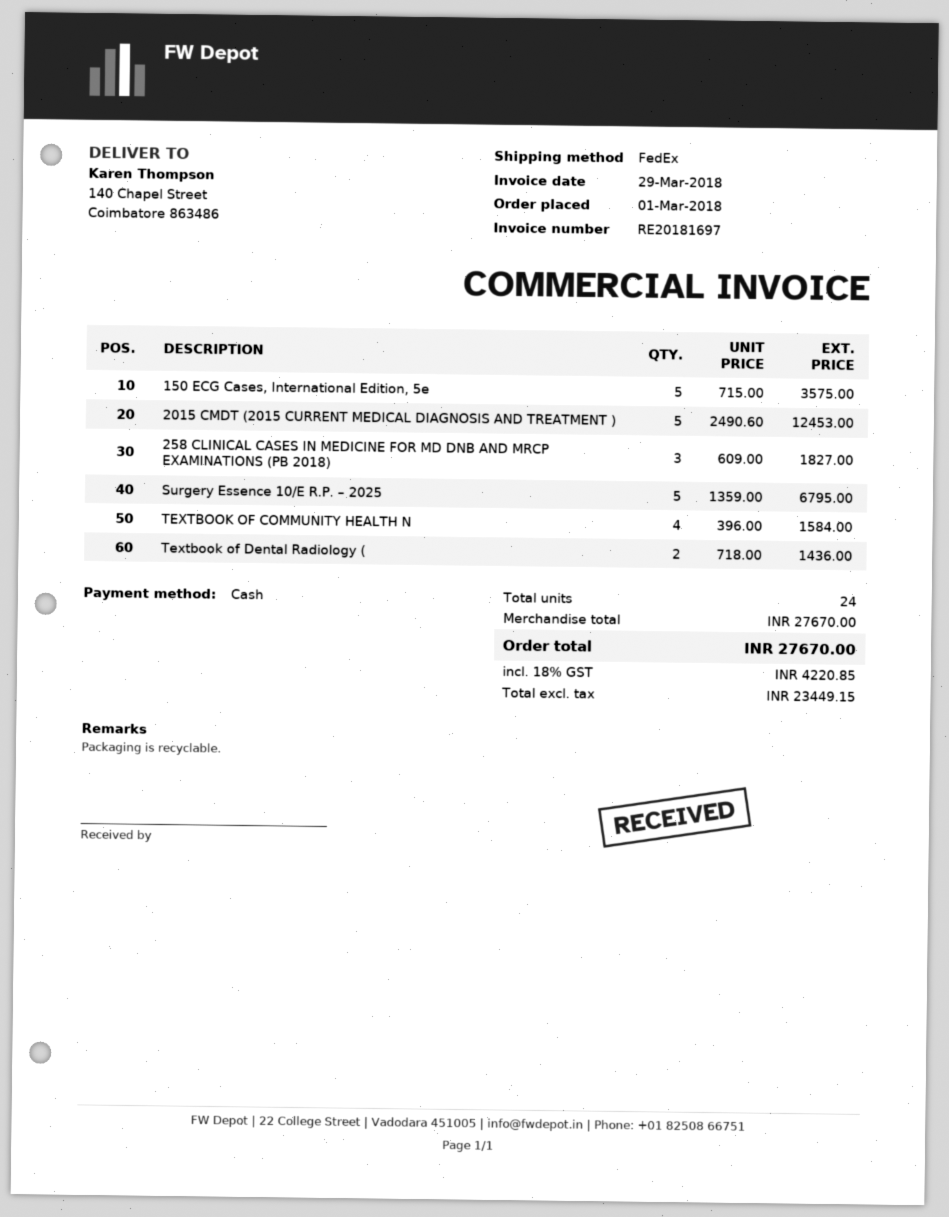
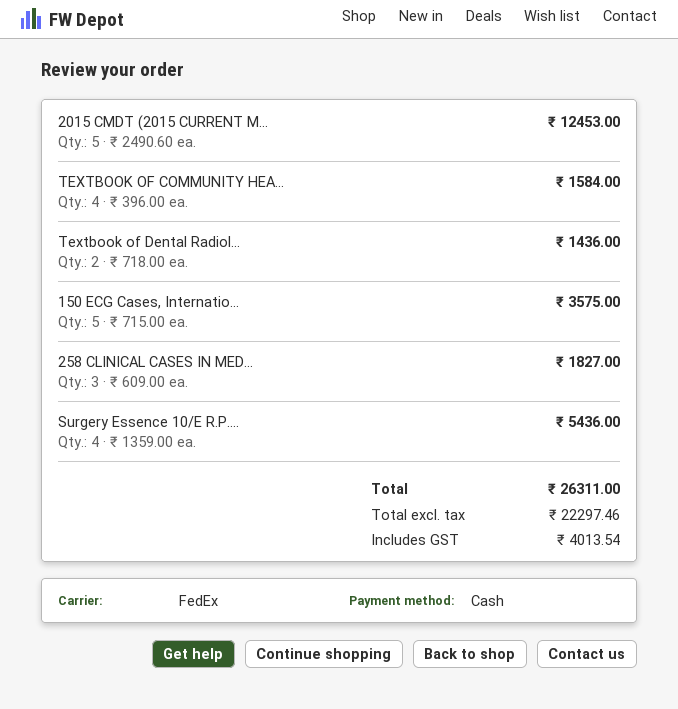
Surgery Essence 10/E R.P. – 2025: 5 x 1359.00 = 6795.00 -> 4 x 1359.00 = 5436.00
net: 23449.15 -> 22297.46
tax: 4220.85 -> 4013.54
total: 27670.00 -> 26311.00

